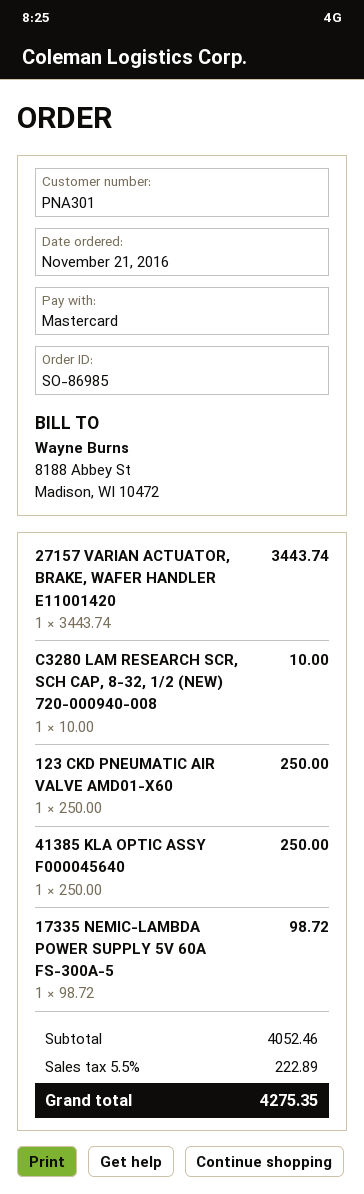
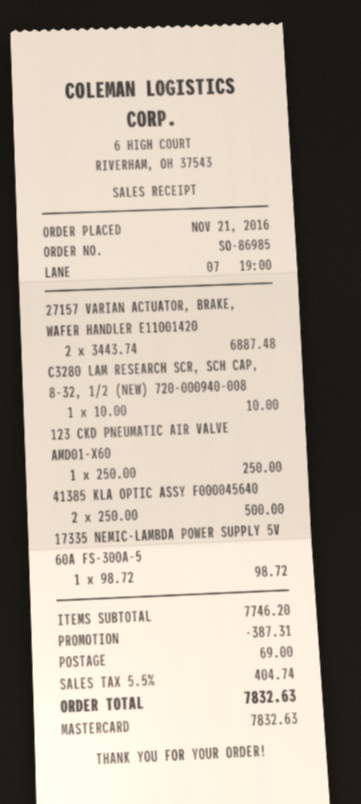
27157 VARIAN ACTUATOR, BRAKE, WAFER HANDLER E11001420: 1 x 3443.74 = 3443.74 -> 2 x 3443.74 = 6887.48
41385 KLA OPTIC ASSY F000045640: 1 x 250.00 = 250.00 -> 2 x 250.00 = 500.00
subtotal: 4052.46 -> 7746.20
discount: none -> 387.31
shipping: none -> 69.00
tax: 5.5% = 222.89 -> 5.5% = 404.74
total: 4275.35 -> 7832.63

